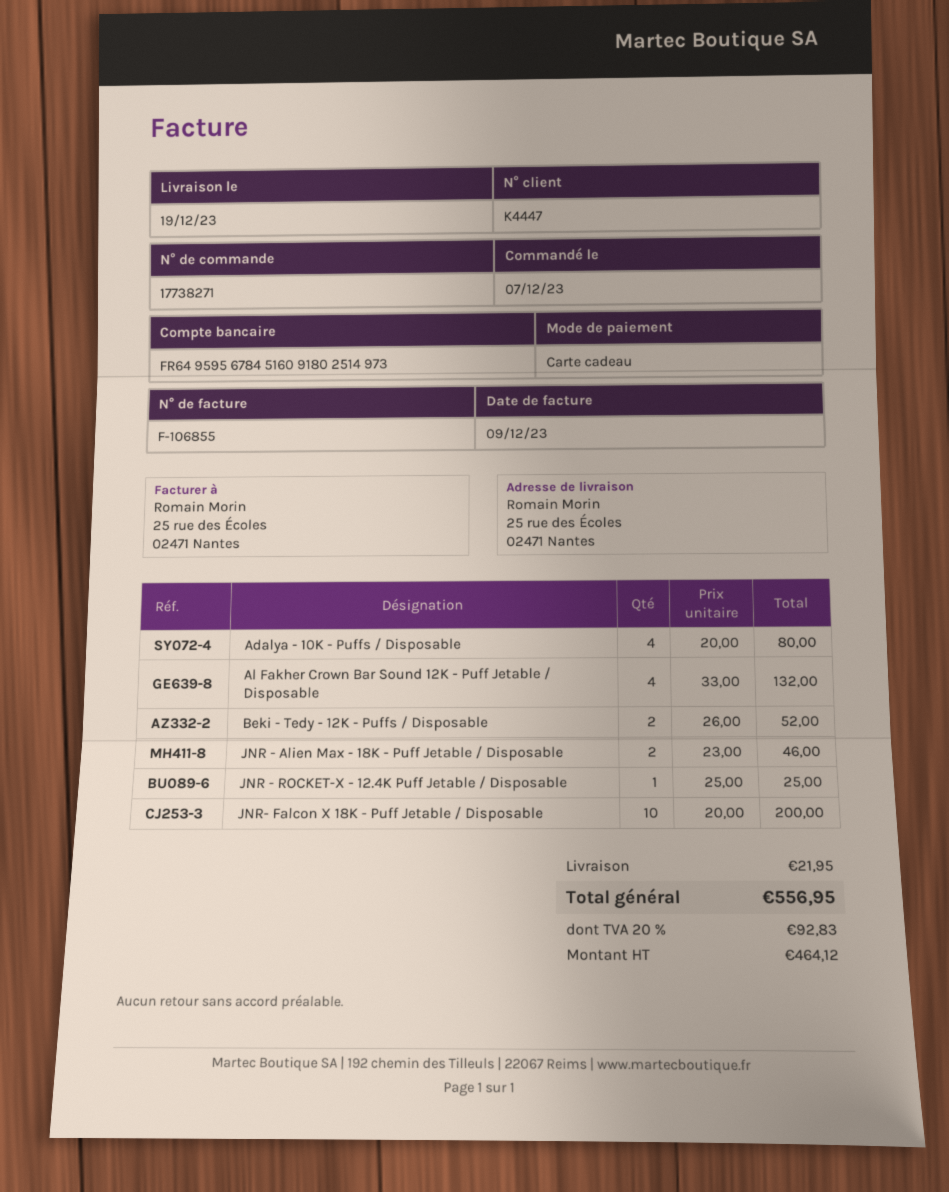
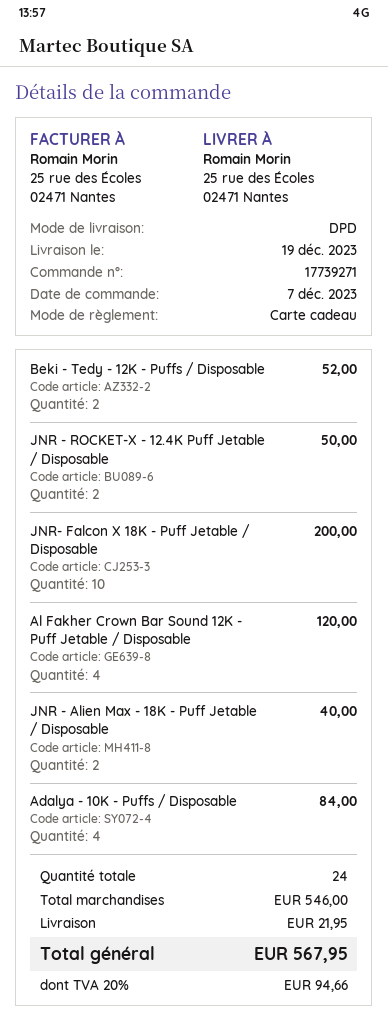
order number: 17738271 -> 17739271
Adalya - 10K - Puffs / Disposable: 4 for 80.00 -> 4 for 84.00
Al Fakher Crown Bar Sound 12K - Puff Jetable / Disposable: 4 for 132.00 -> 4 for 120.00
JNR - Alien Max - 18K - Puff Jetable / Disposable: 2 for 46.00 -> 2 for 40.00
JNR - ROCKET-X - 12.4K Puff Jetable / Disposable: 1 for 25.00 -> 2 for 50.00
tax: 20% = 92.83 -> 20% = 94.66
total: 556.95 -> 567.95

